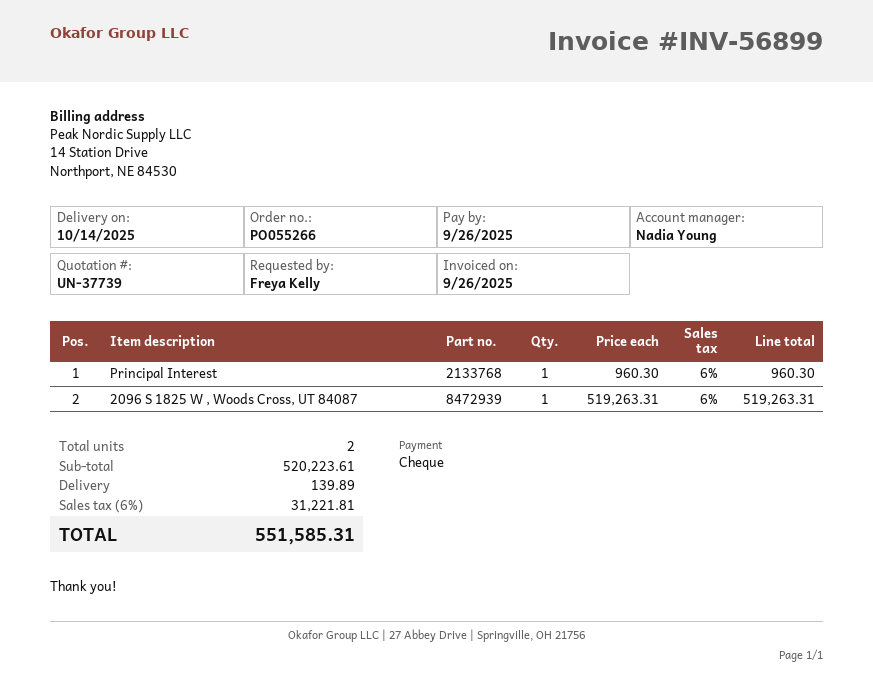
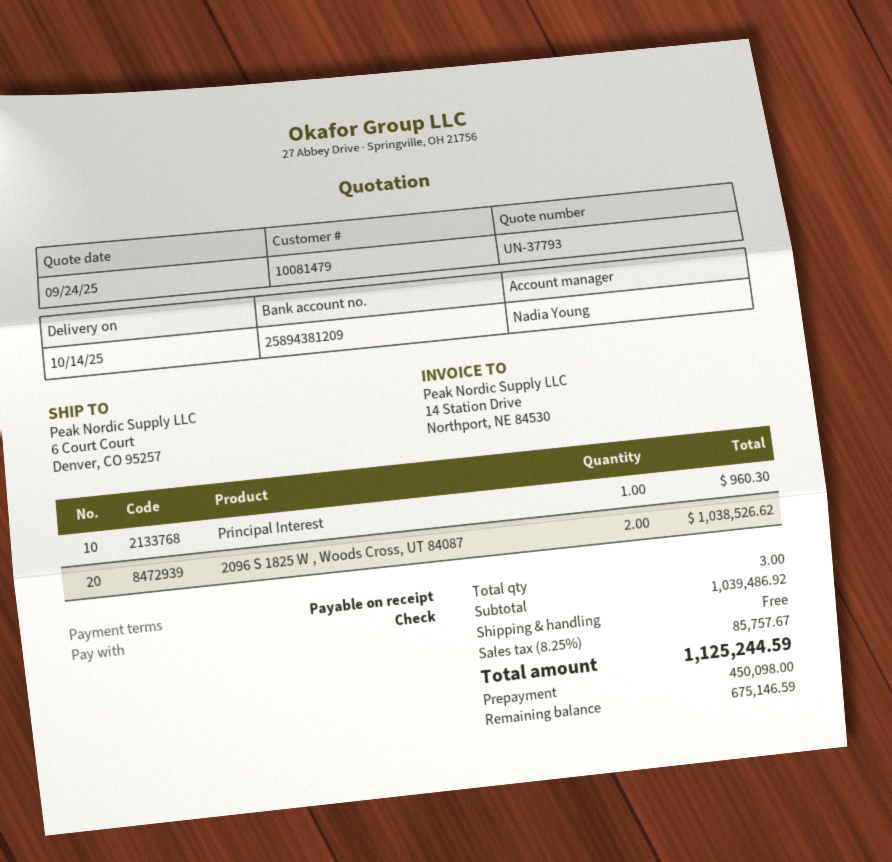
quote number: UN-37739 -> UN-37793
2096 S 1825 W , Woods Cross, UT 84087: 1 for 519263.31 -> 2 for 1038526.62
total quantity: 2 -> 3
subtotal: 520223.61 -> 1039486.92
shipping: 139.89 -> 0.00
tax: 6% = 31221.81 -> 8.25% = 85757.67
total: 551585.31 -> 1125244.59

